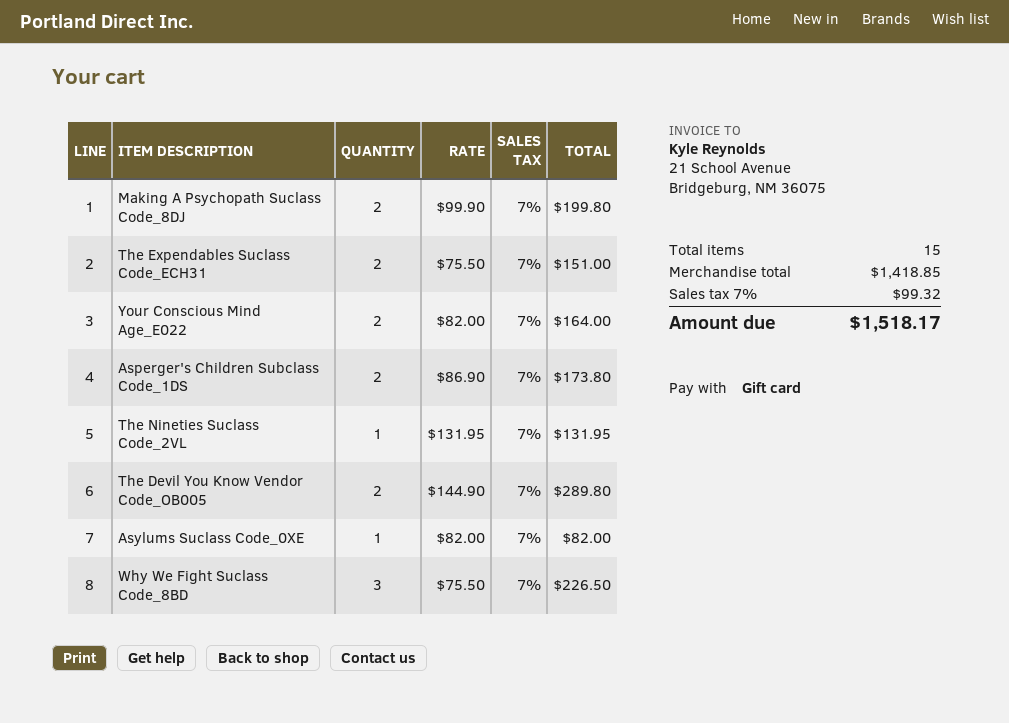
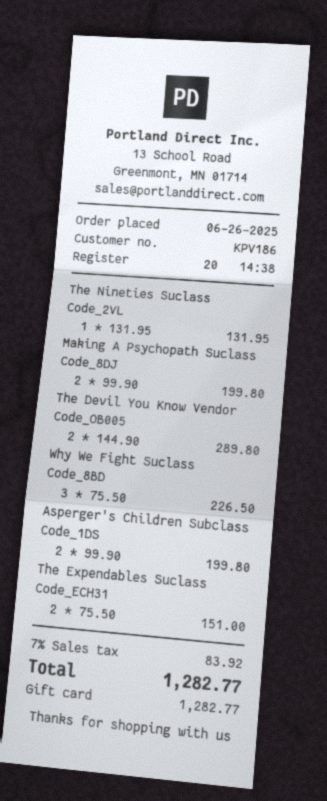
Your Conscious Mind Age_E022: 2 x 82.00 = 164.00 -> none
Asperger's Children Subclass Code_1DS: 2 x 86.90 = 173.80 -> 2 x 99.90 = 199.80
Asylums Suclass Code_0XE: 1 x 82.00 = 82.00 -> none
tax: 7% = 99.32 -> 7% = 83.92
total: 1518.17 -> 1282.77

